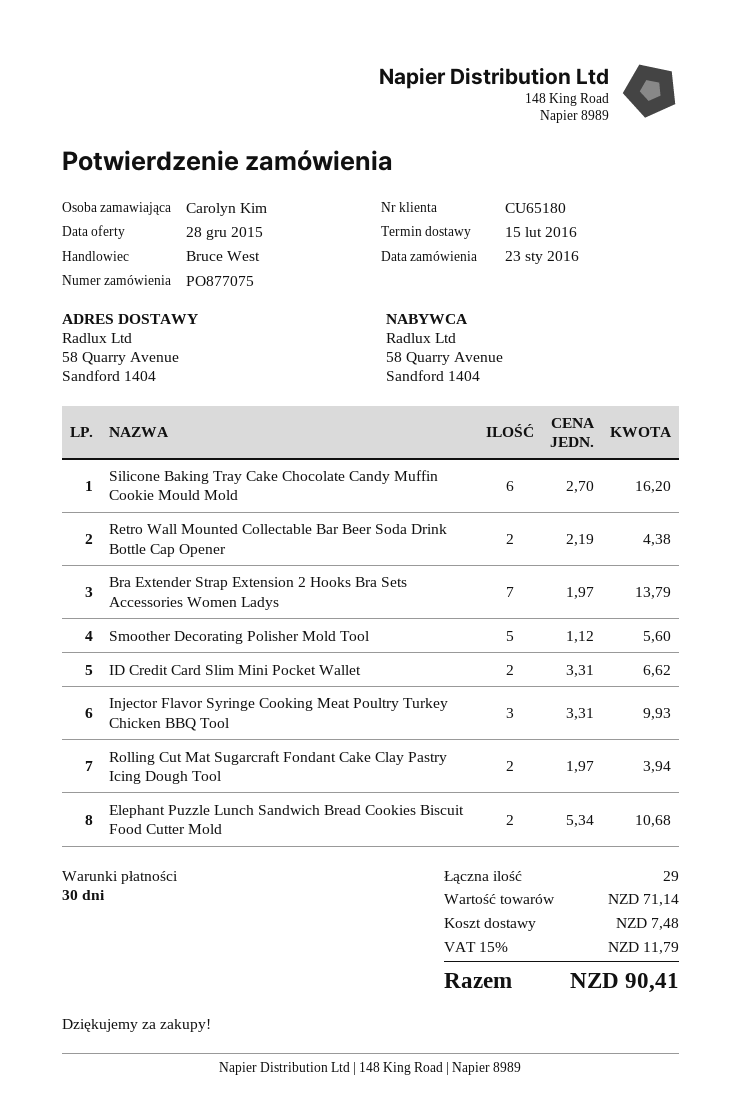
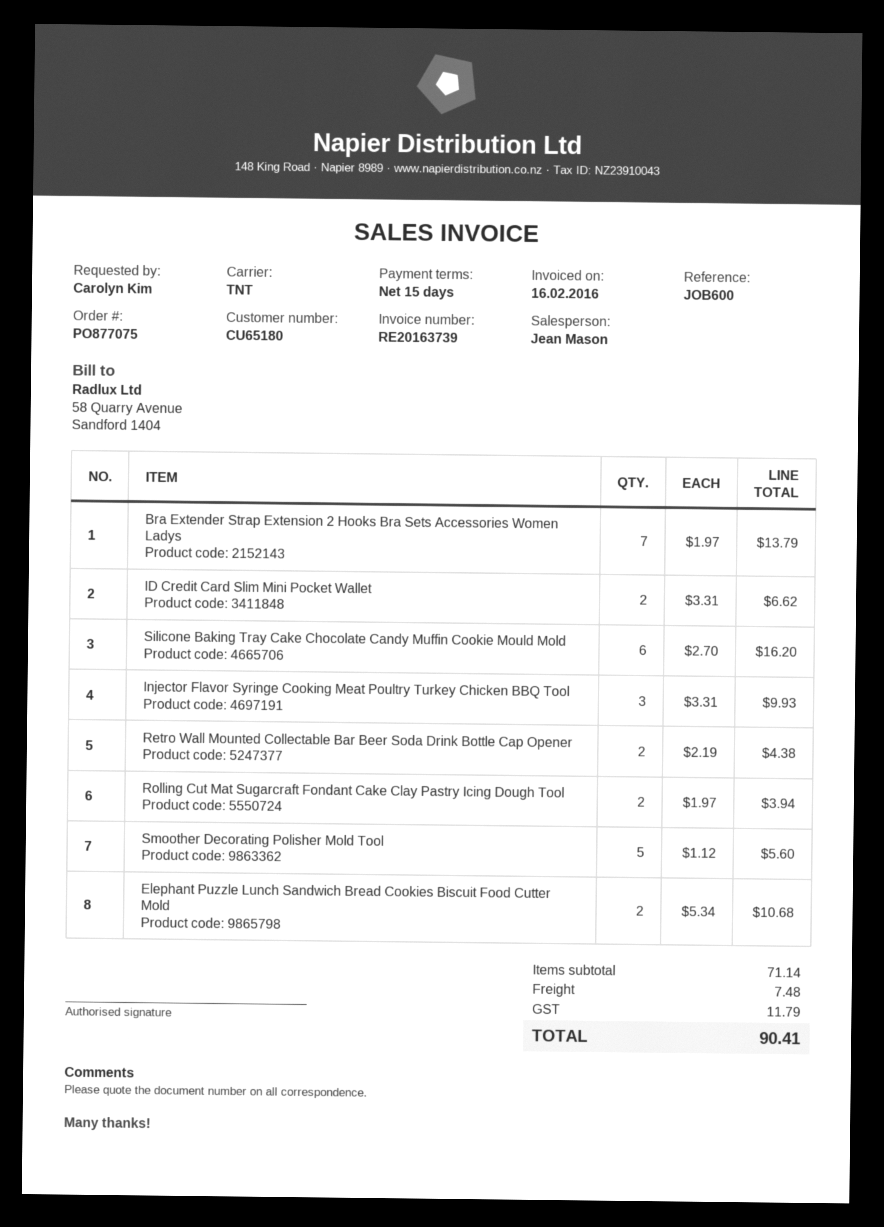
payment terms: 30 days -> 15 days
sales rep: Bruce West -> Jean Mason

